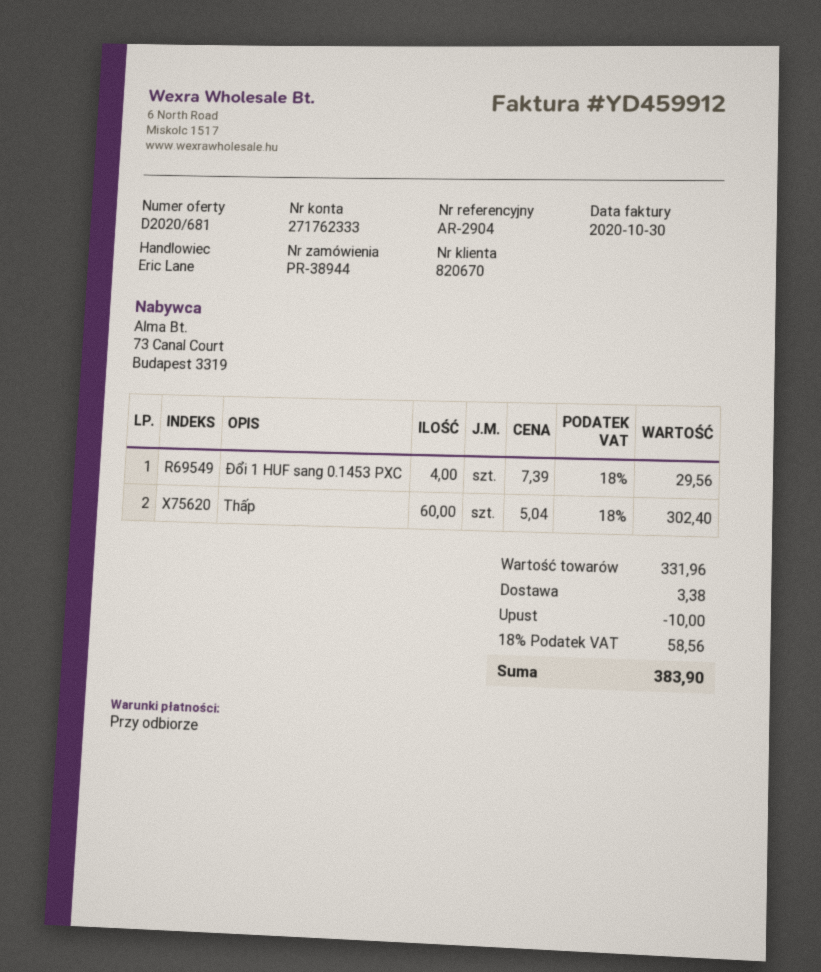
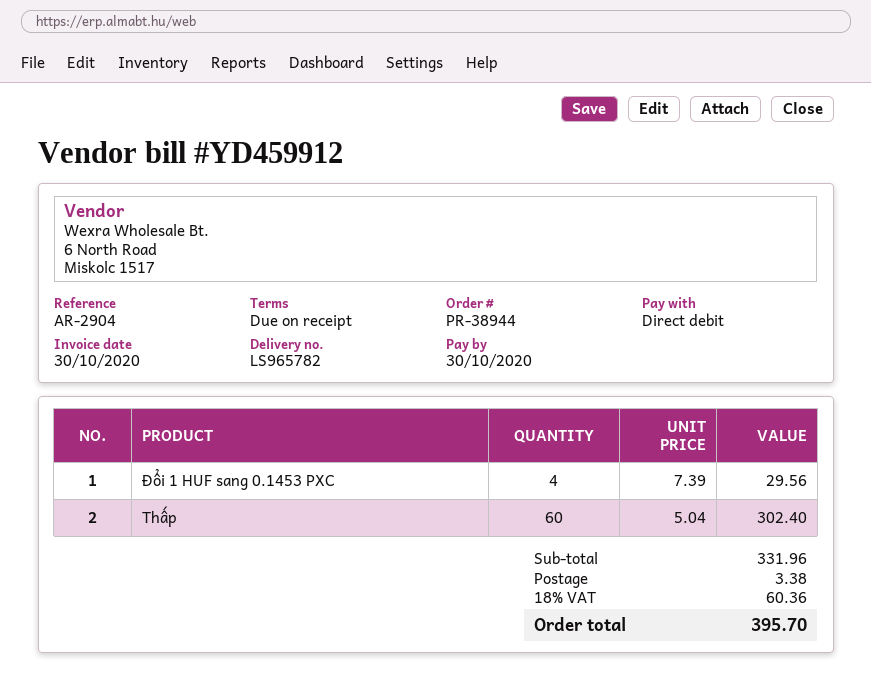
discount: 10.00 -> none
tax: 18% = 58.56 -> 18% = 60.36
total: 383.90 -> 395.70

